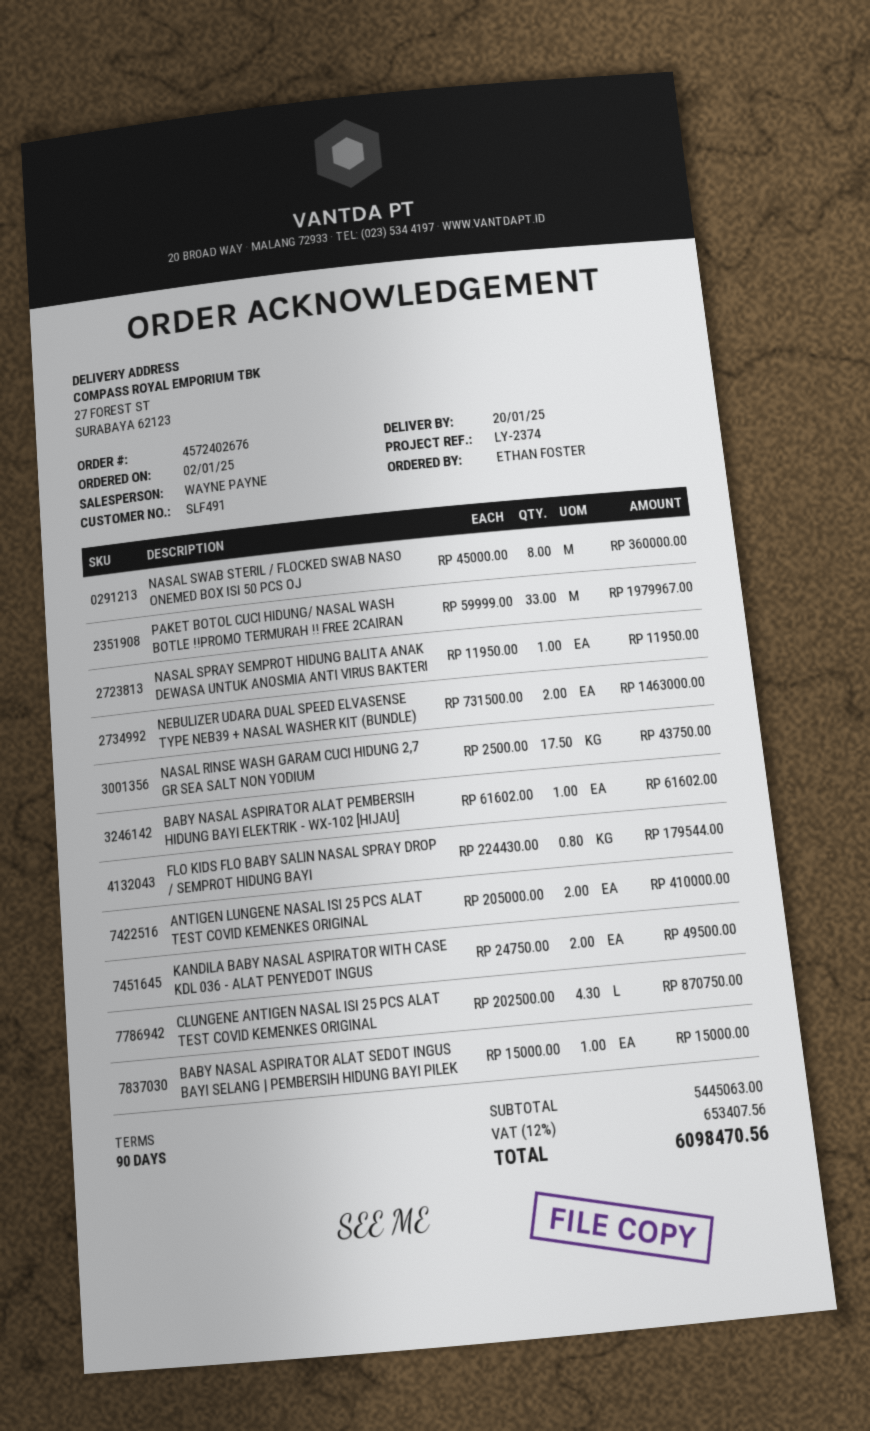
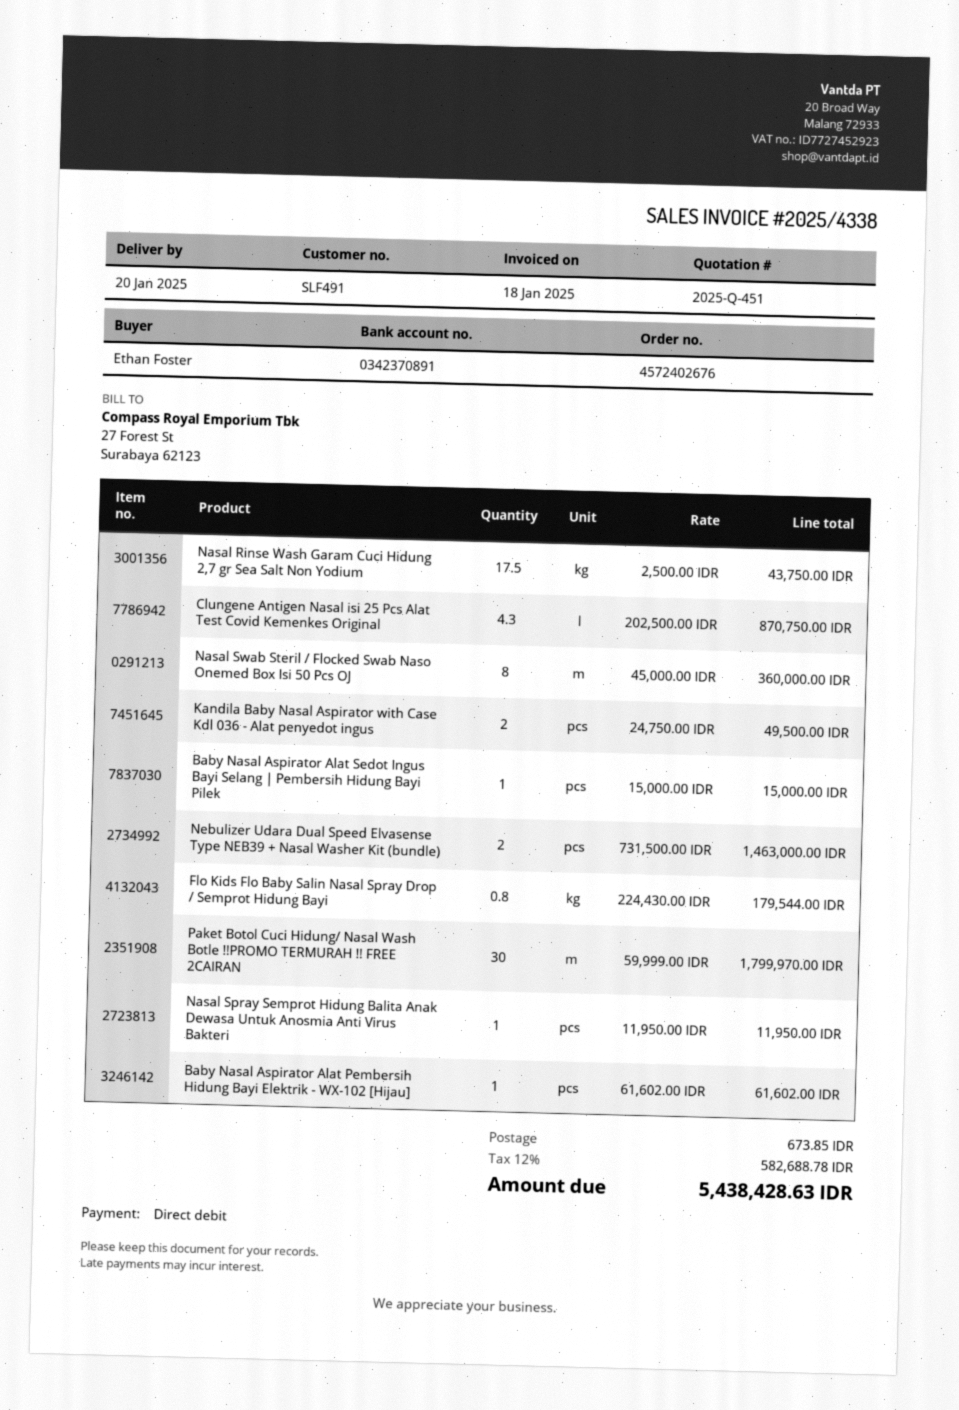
PAKET BOTOL CUCI HIDUNG/ NASAL WASH BOTLE !!PROMO TERMURAH !! FREE 2CAIRAN: 33 x 59999.00 = 1979967.00 -> 30 x 59999.00 = 1799970.00
ANTIGEN LUNGENE NASAL ISI 25 PCS ALAT TEST COVID KEMENKES ORIGINAL: 2 x 205000.00 = 410000.00 -> none
shipping: none -> 673.85
tax: 12% = 653407.56 -> 12% = 582688.78
total: 6098470.56 -> 5438428.63

